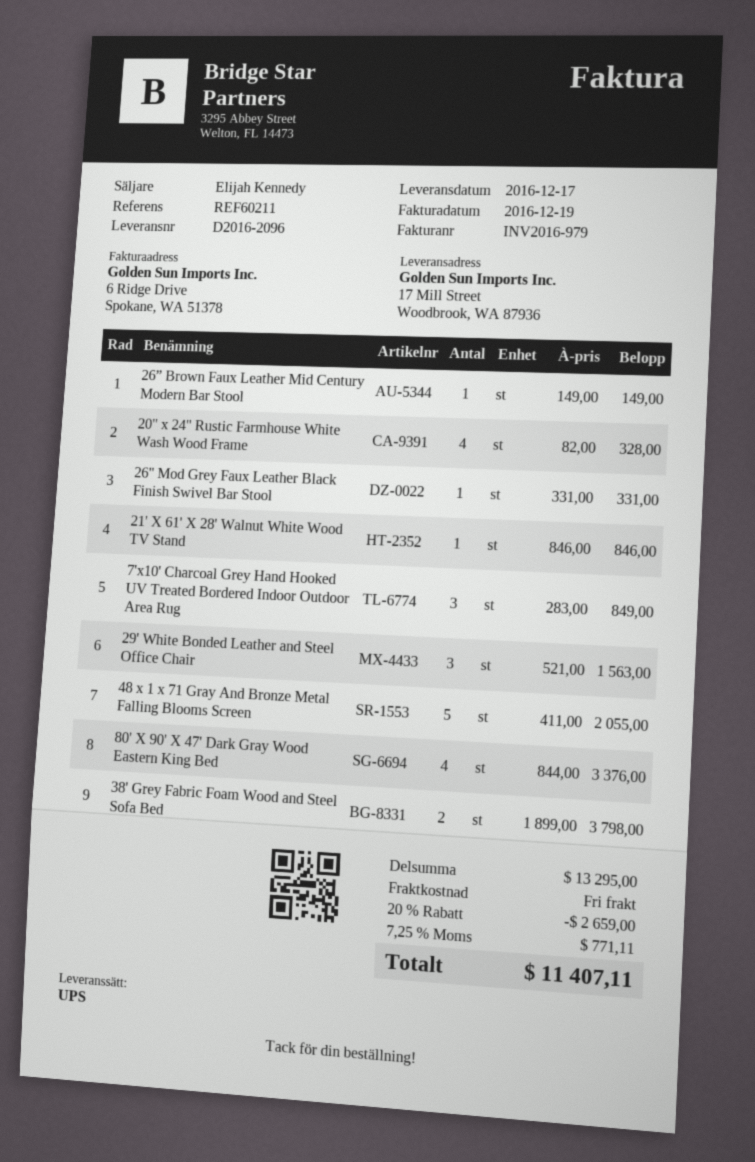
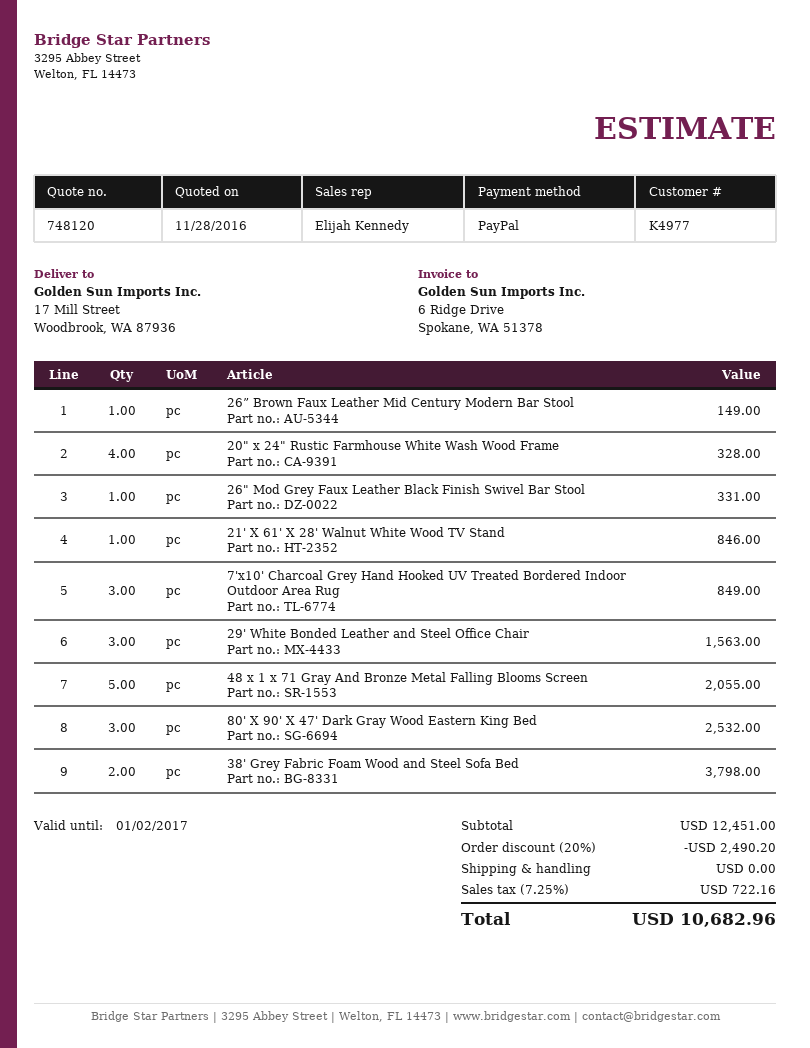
80' X 90' X 47' Dark Gray Wood Eastern King Bed: 4 for 3376.00 -> 3 for 2532.00
subtotal: 13295.00 -> 12451.00
discount: 20% = 2659.00 -> 20% = 2490.20
tax: 7.25% = 771.11 -> 7.25% = 722.16
total: 11407.11 -> 10682.96

